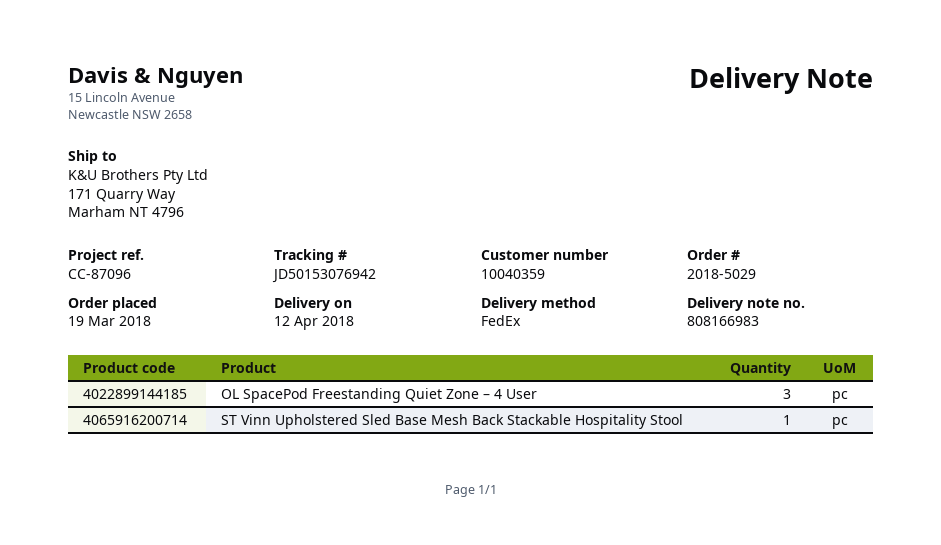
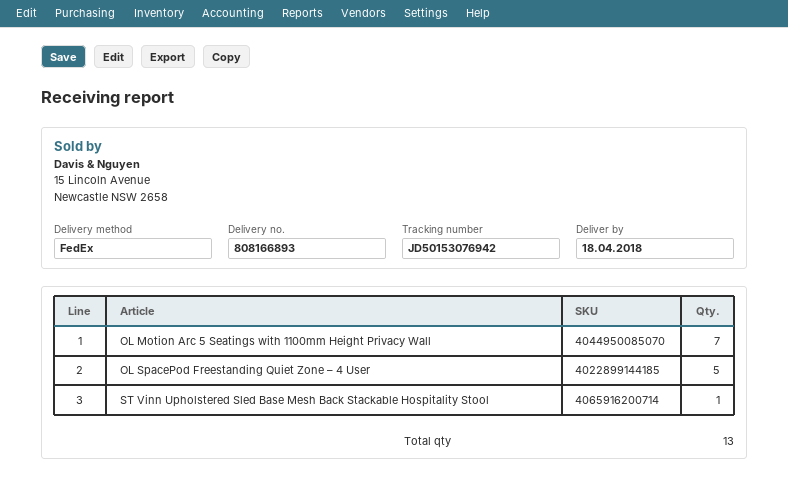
delivery note number: 808166983 -> 808166893
delivery date: 2018-04-12 -> 2018-04-18
OL SpacePod Freestanding Quiet Zone – 4 User: 3 -> 5
OL Motion Arc 5 Seatings with 1100mm Height Privacy Wall: none -> 7

